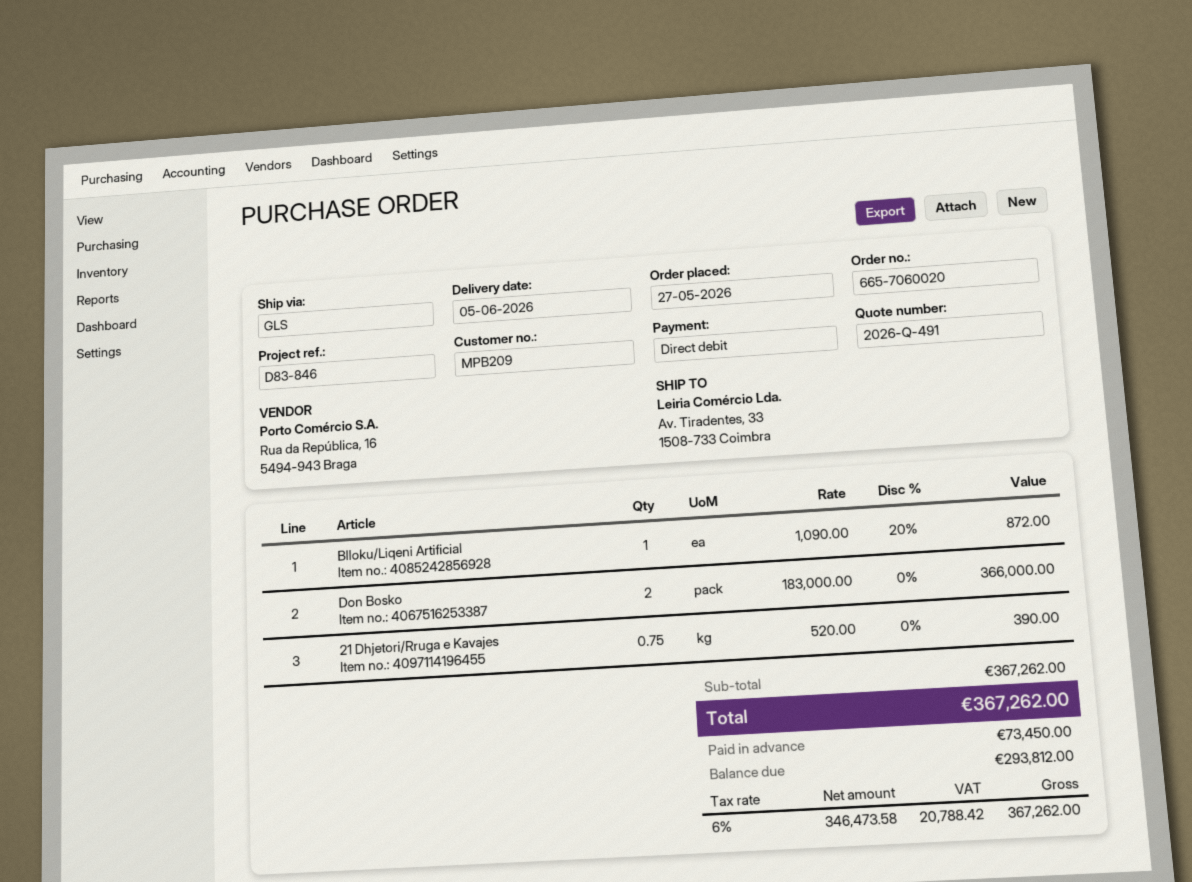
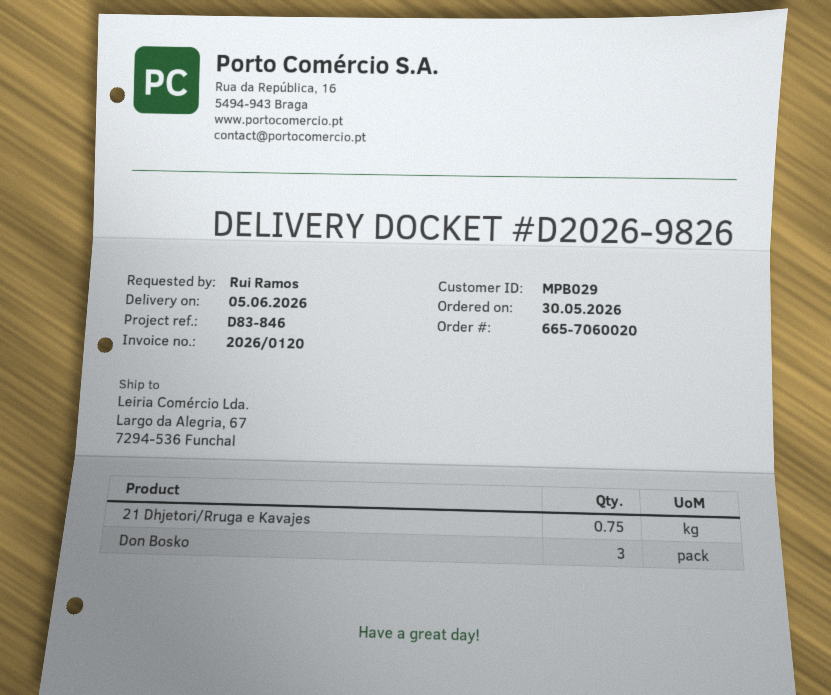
order date: 2026-05-27 -> 2026-05-30
customer number: MPB209 -> MPB029
ship to: Av. Tiradentes, 33, 1508-733 Coimbra -> Largo da Alegria, 67, 7294-536 Funchal
Blloku/Liqeni Artificial: 1 -> none
Don Bosko: 2 -> 3

